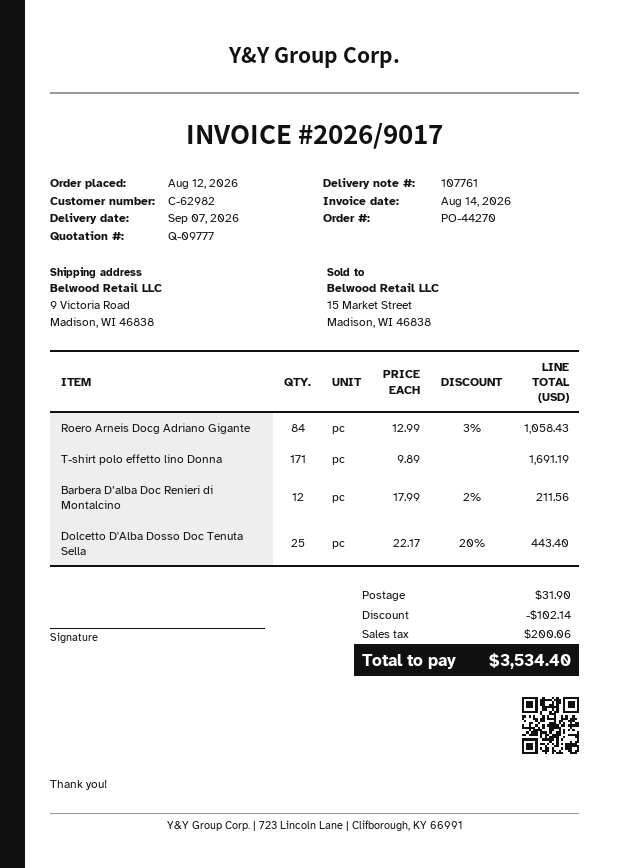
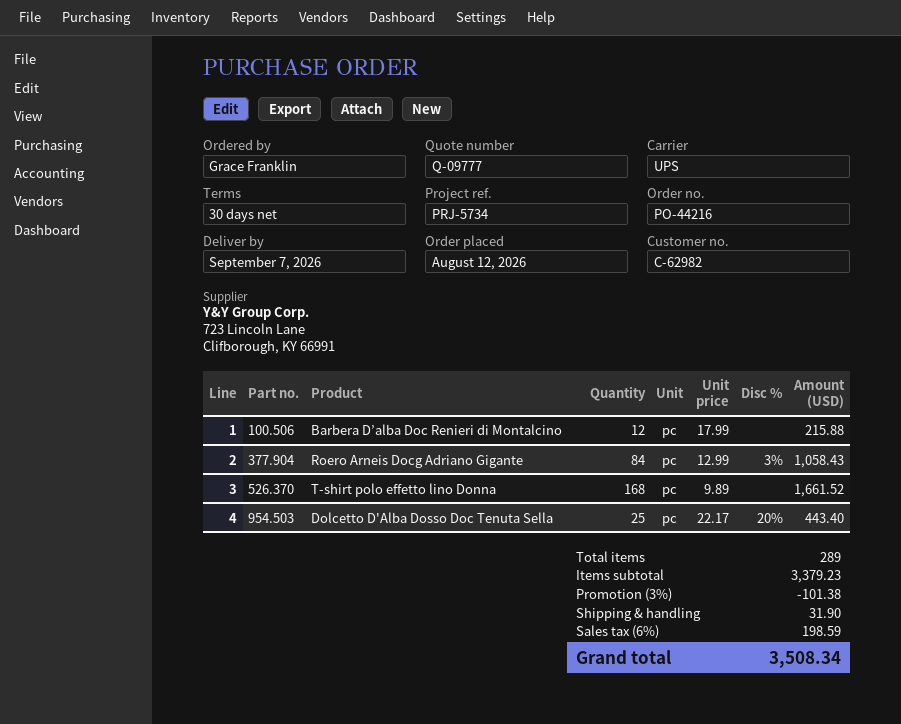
order number: PO-44270 -> PO-44216
T-shirt polo effetto lino Donna: 171 x 9.89 = 1691.19 -> 168 x 9.89 = 1661.52
Barbera D’alba Doc Renieri di Montalcino: 12 x 17.99 - 2% = 211.56 -> 12 x 17.99 = 215.88
discount: 102.14 -> 101.38
tax: 200.06 -> 198.59
total: 3534.40 -> 3508.34

